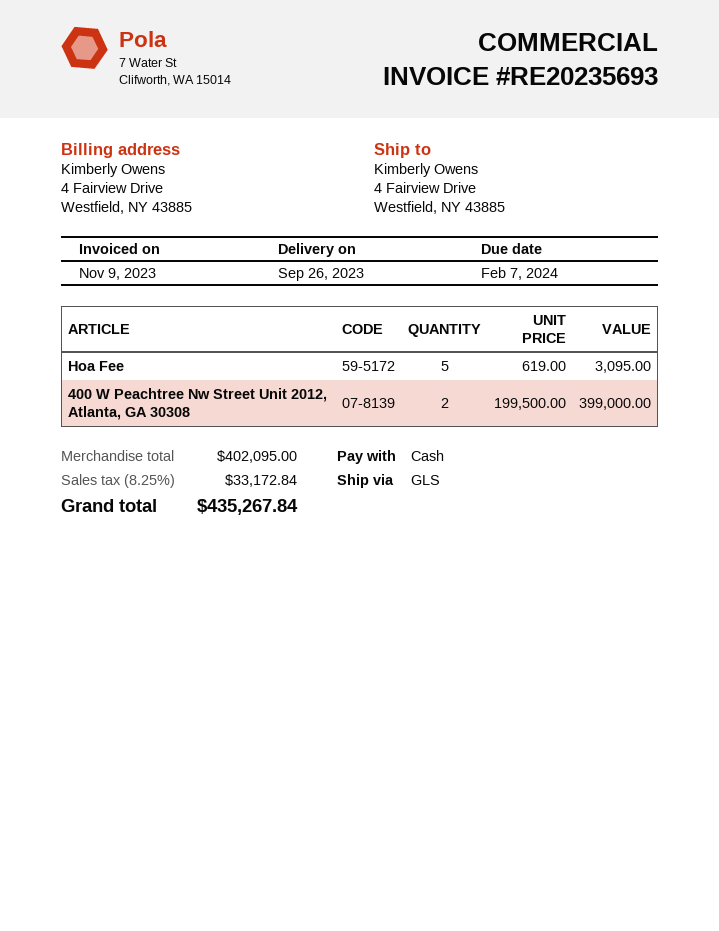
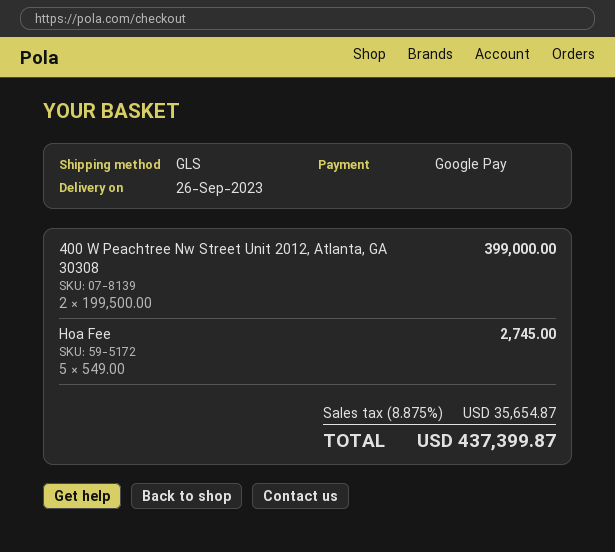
payment method: cash -> Google Pay
Hoa Fee: 5 x 619.00 = 3095.00 -> 5 x 549.00 = 2745.00
tax: 8.25% = 33172.84 -> 8.875% = 35654.87
total: 435267.84 -> 437399.87

